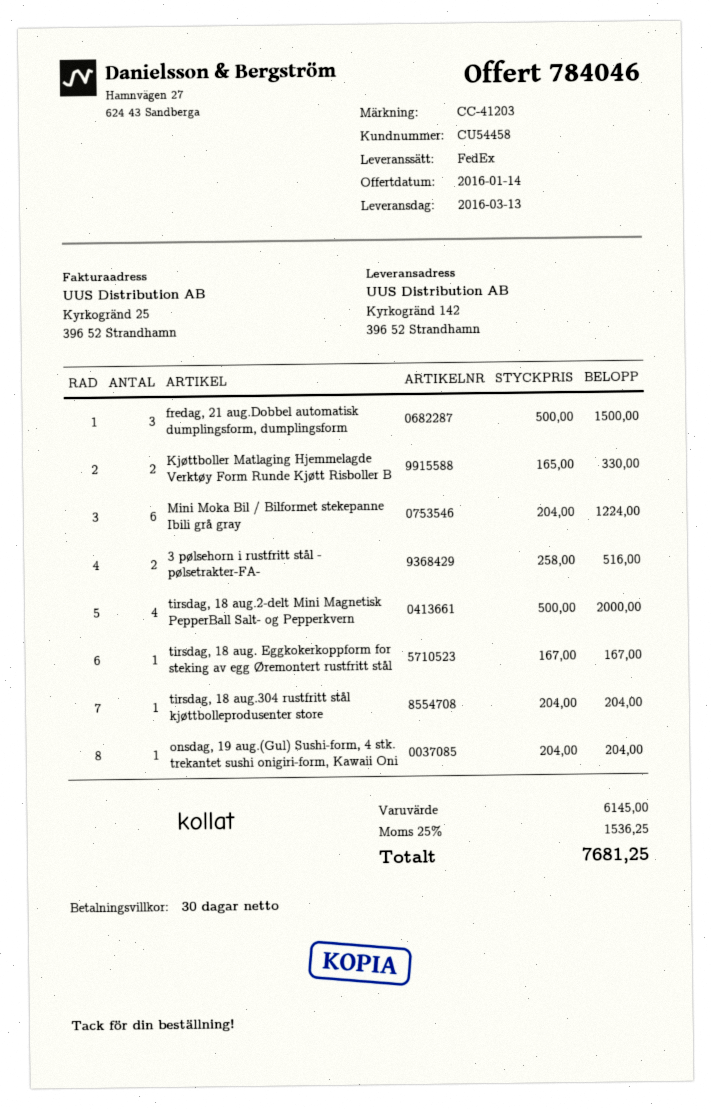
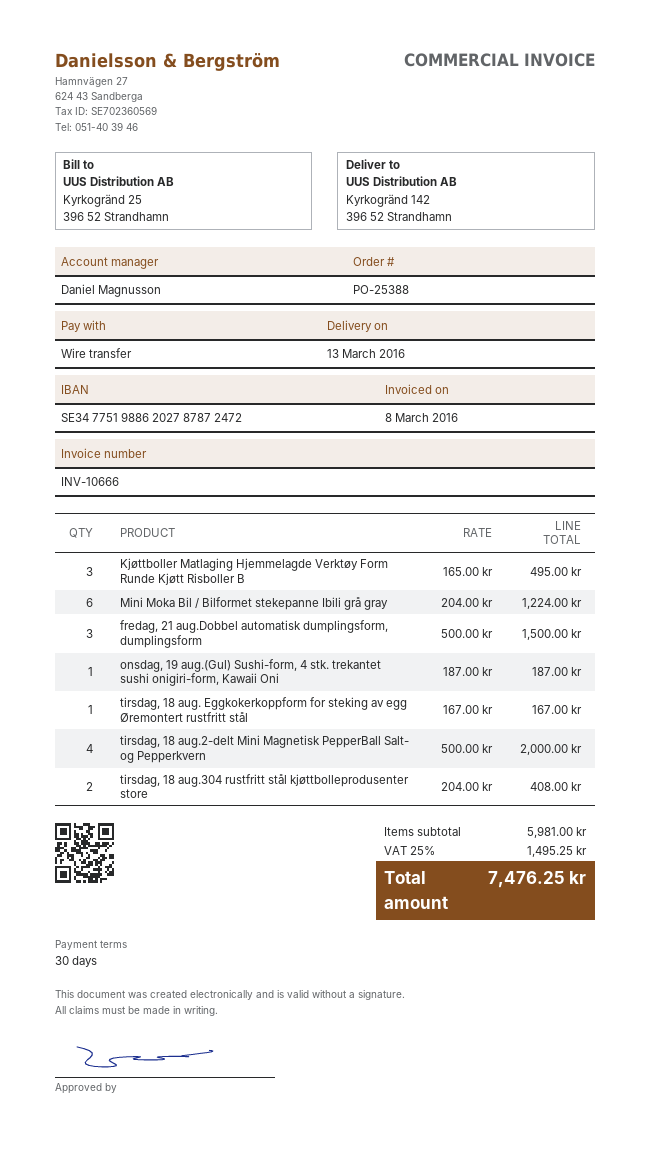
Kjøttboller Matlaging Hjemmelagde Verktøy Form Runde Kjøtt Risboller B: 2 x 165.00 = 330.00 -> 3 x 165.00 = 495.00
3 pølsehorn i rustfritt stål - pølsetrakter-FA-: 2 x 258.00 = 516.00 -> none
tirsdag, 18 aug.304 rustfritt stål kjøttbolleprodusenter store: 1 x 204.00 = 204.00 -> 2 x 204.00 = 408.00
onsdag, 19 aug.(Gul) Sushi-form, 4 stk. trekantet sushi onigiri-form, Kawaii Oni: 1 x 204.00 = 204.00 -> 1 x 187.00 = 187.00
subtotal: 6145.00 -> 5981.00
tax: 25% = 1536.25 -> 25% = 1495.25
total: 7681.25 -> 7476.25

